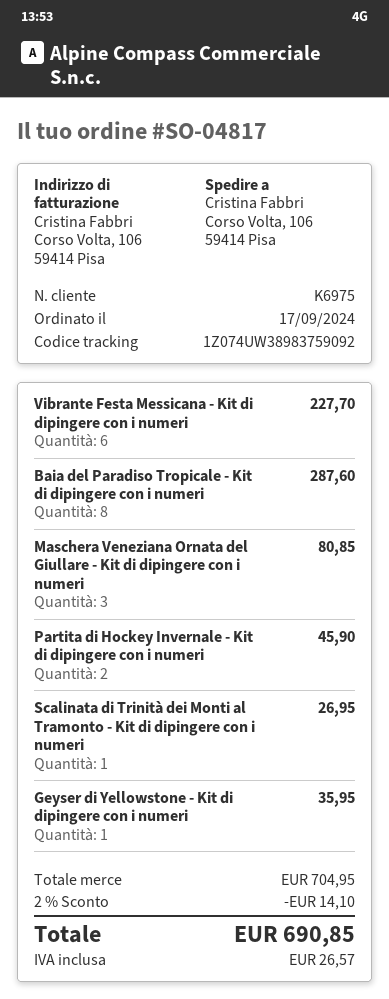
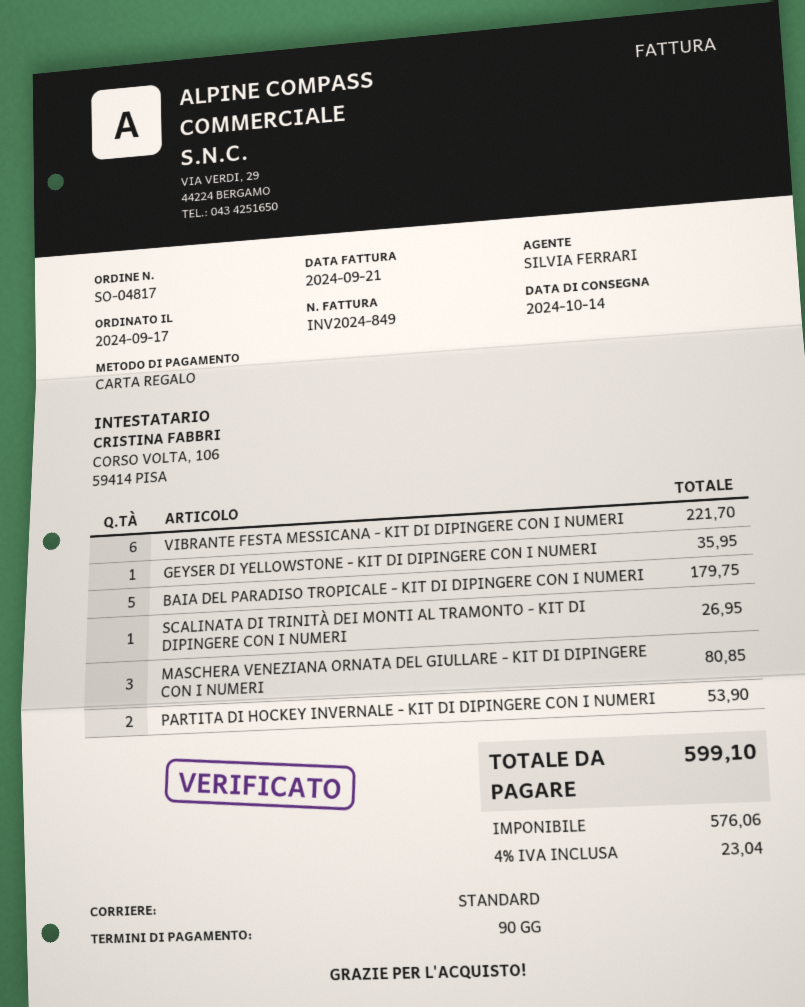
Vibrante Festa Messicana - Kit di dipingere con i numeri: 6 for 227.70 -> 6 for 221.70
Baia del Paradiso Tropicale - Kit di dipingere con i numeri: 8 for 287.60 -> 5 for 179.75
Partita di Hockey Invernale - Kit di dipingere con i numeri: 2 for 45.90 -> 2 for 53.90
discount: 2% = 14.10 -> none
tax: 26.57 -> 23.04
total: 690.85 -> 599.10

